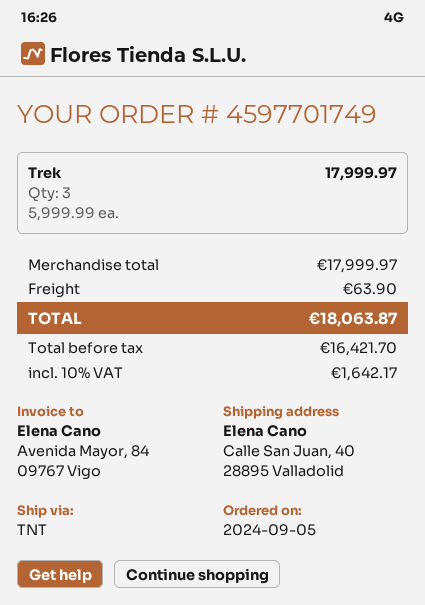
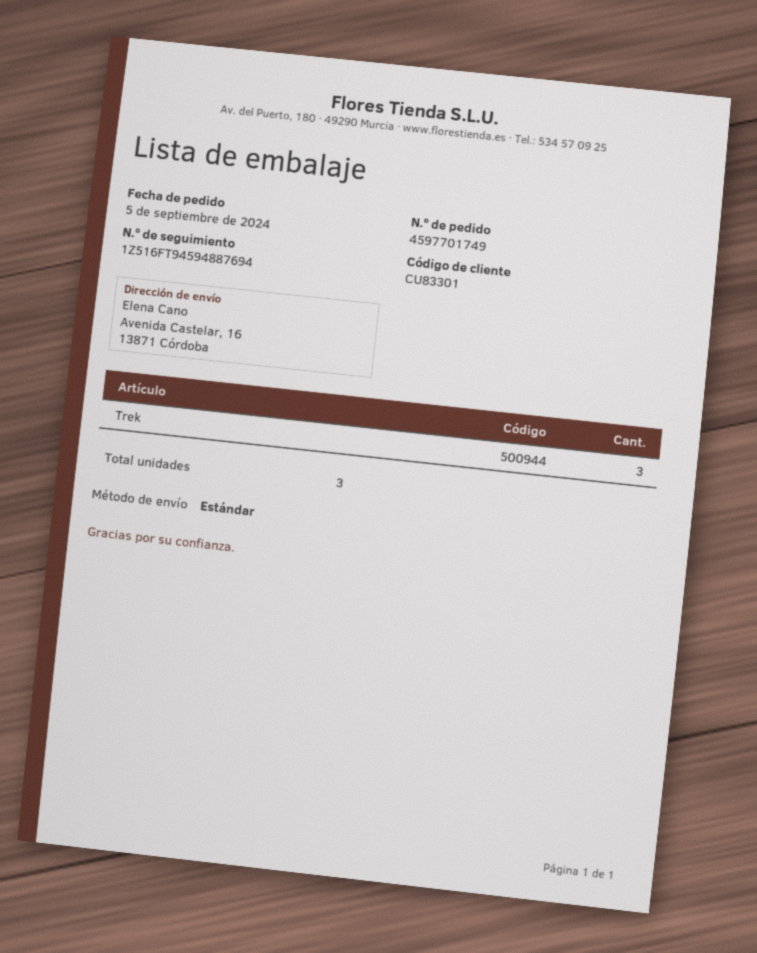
shipping method: TNT -> standard
ship to: Calle San Juan, 40, 28895 Valladolid -> Avenida Castelar, 16, 13871 Córdoba

